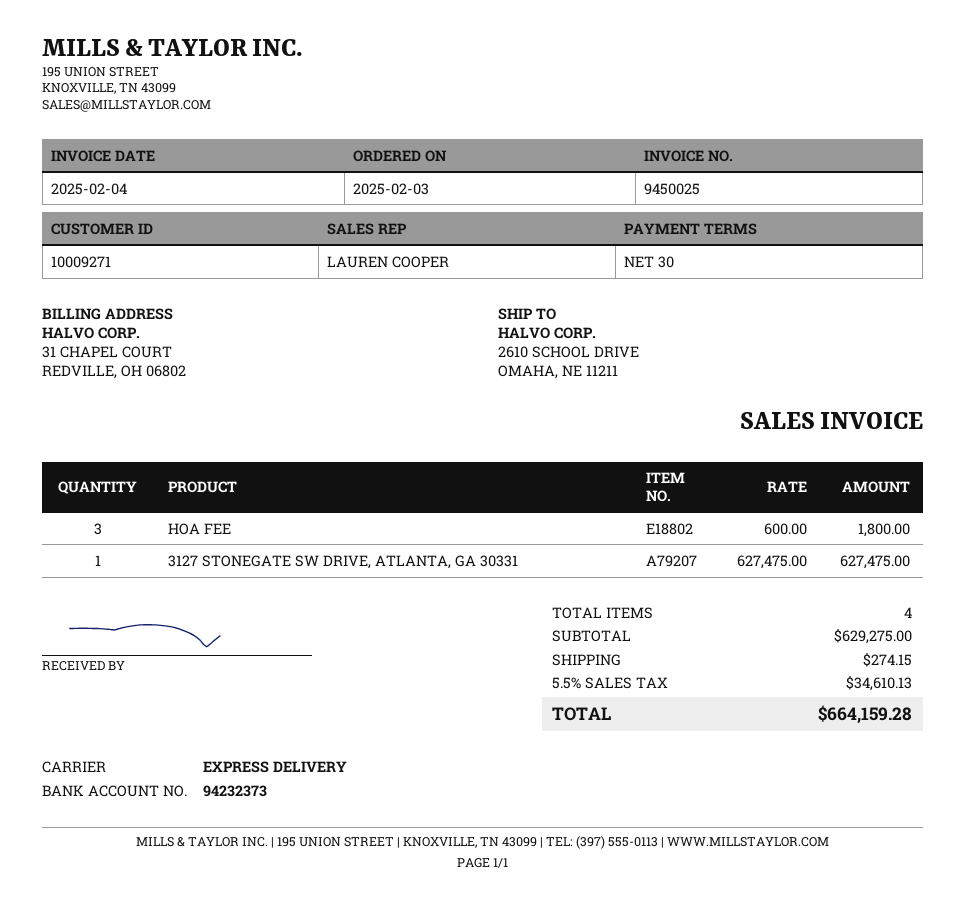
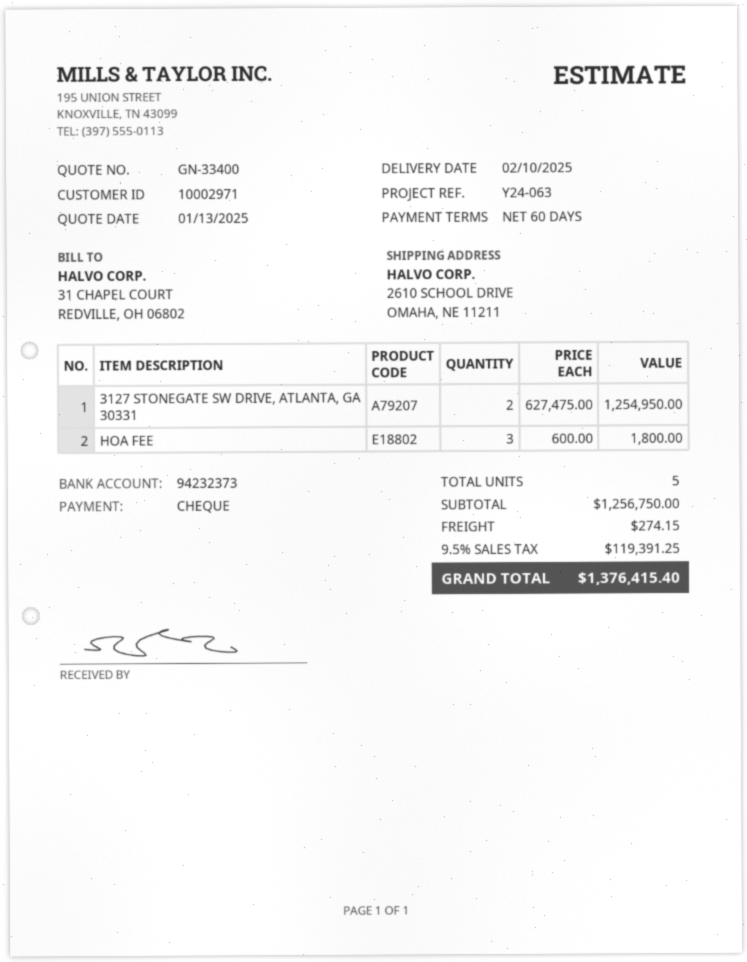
payment terms: 30 days -> 60 days
customer number: 10009271 -> 10002971
3127 STONEGATE SW DRIVE, ATLANTA, GA 30331: 1 x 627475.00 = 627475.00 -> 2 x 627475.00 = 1254950.00
total quantity: 4 -> 5
subtotal: 629275.00 -> 1256750.00
tax: 5.5% = 34610.13 -> 9.5% = 119391.25
total: 664159.28 -> 1376415.40

